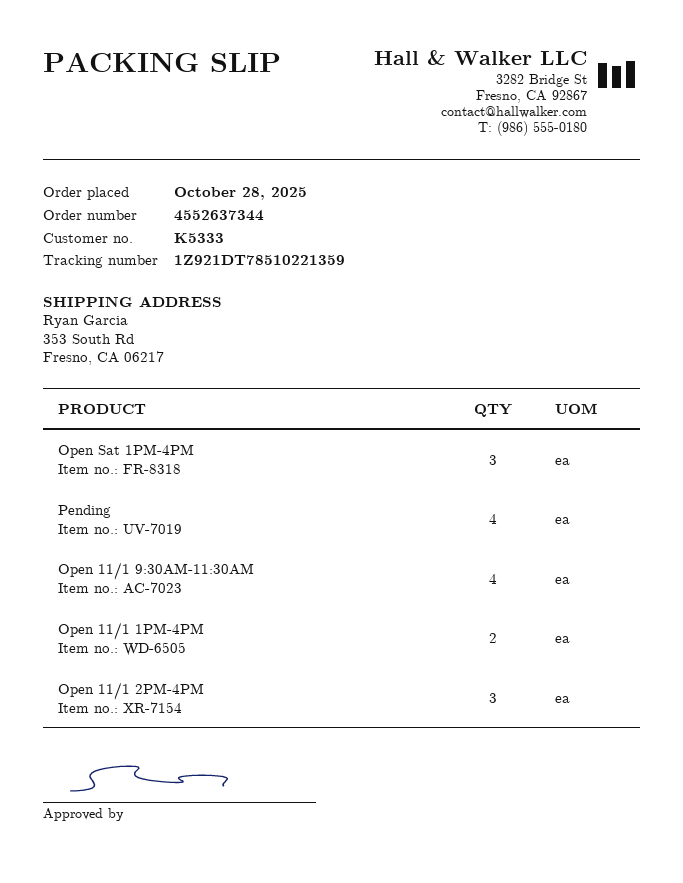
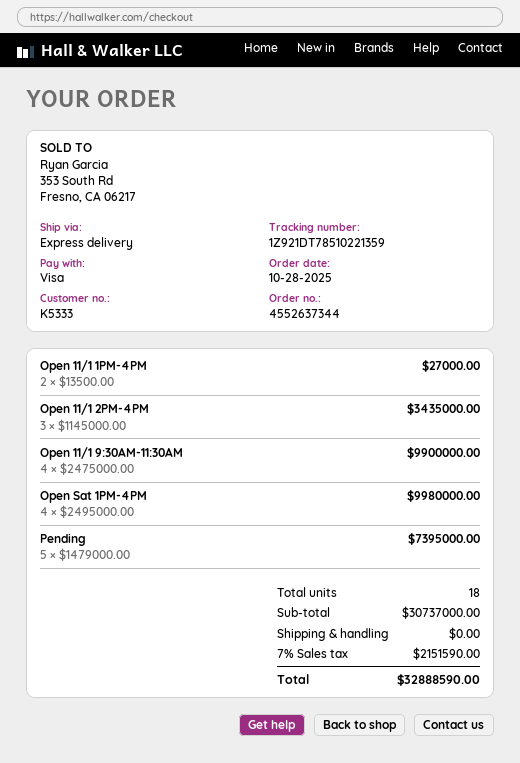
Open Sat 1PM-4PM: 3 -> 4
Pending: 4 -> 5

